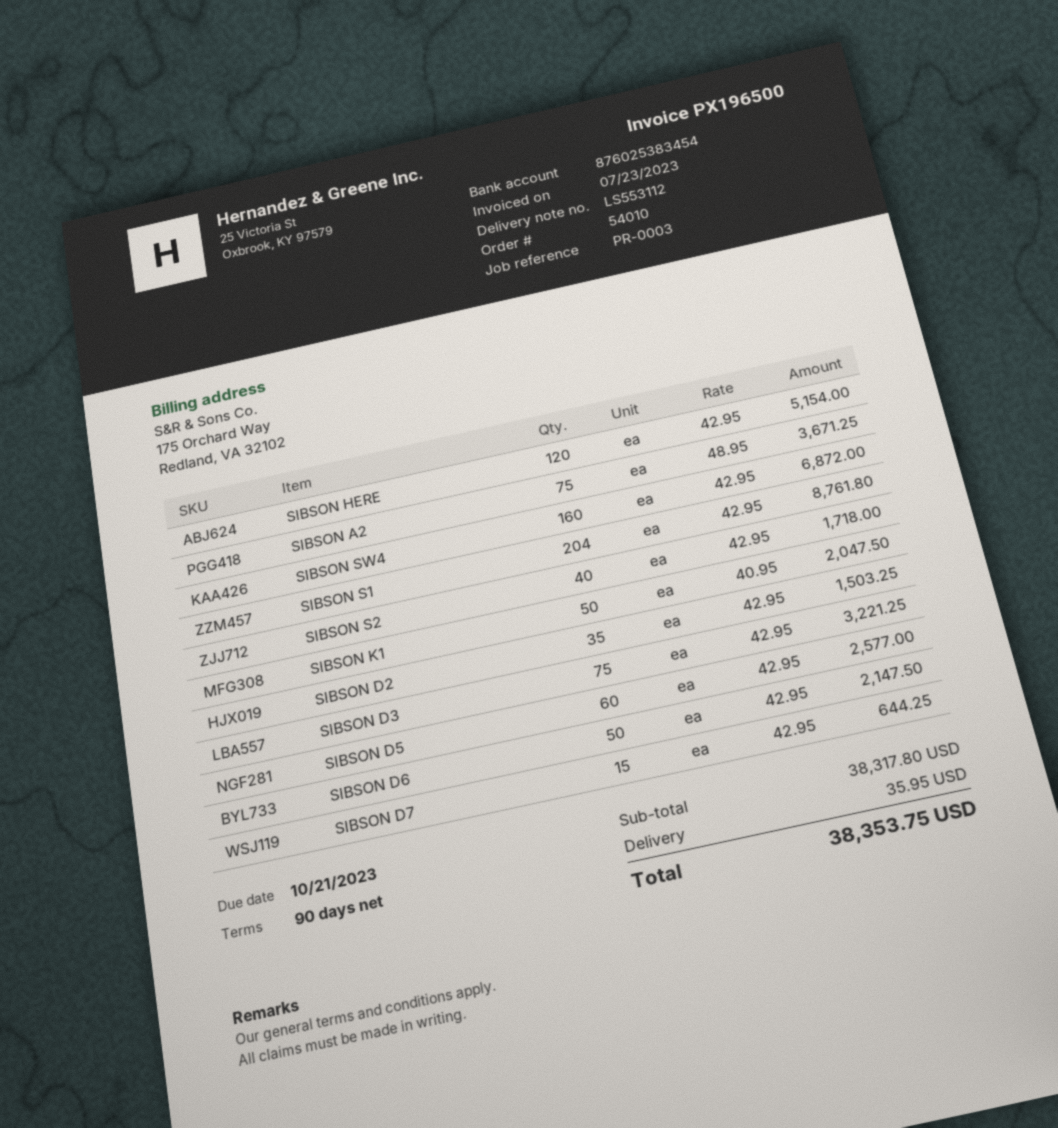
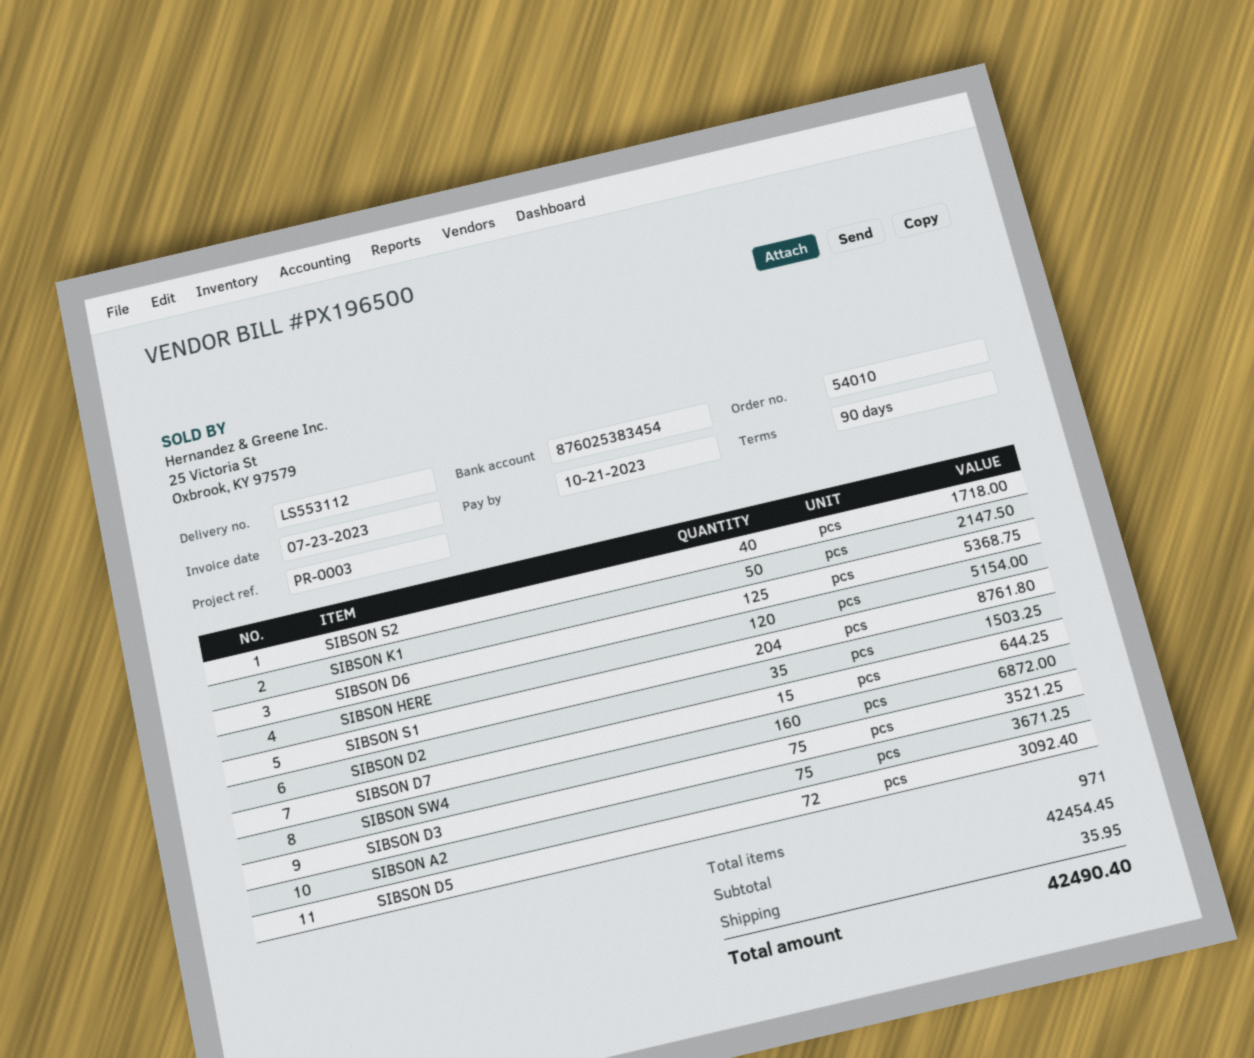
SIBSON K1: 50 for 2047.50 -> 50 for 2147.50
SIBSON D3: 75 for 3221.25 -> 75 for 3521.25
SIBSON D5: 60 for 2577.00 -> 72 for 3092.40
SIBSON D6: 50 for 2147.50 -> 125 for 5368.75
subtotal: 38317.80 -> 42454.45
total: 38353.75 -> 42490.40

